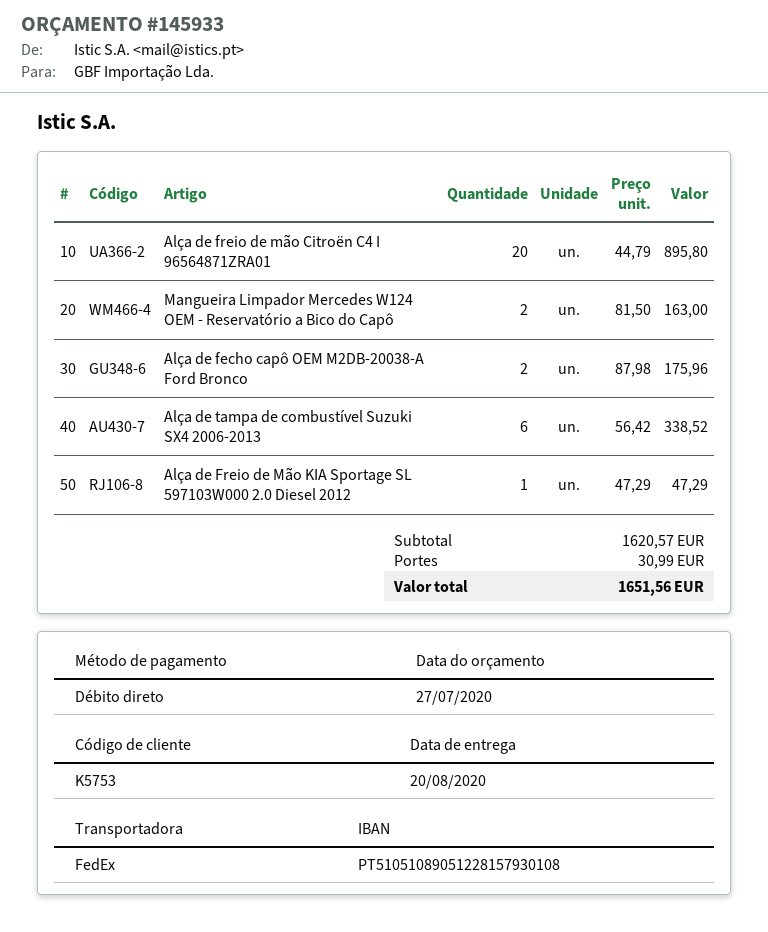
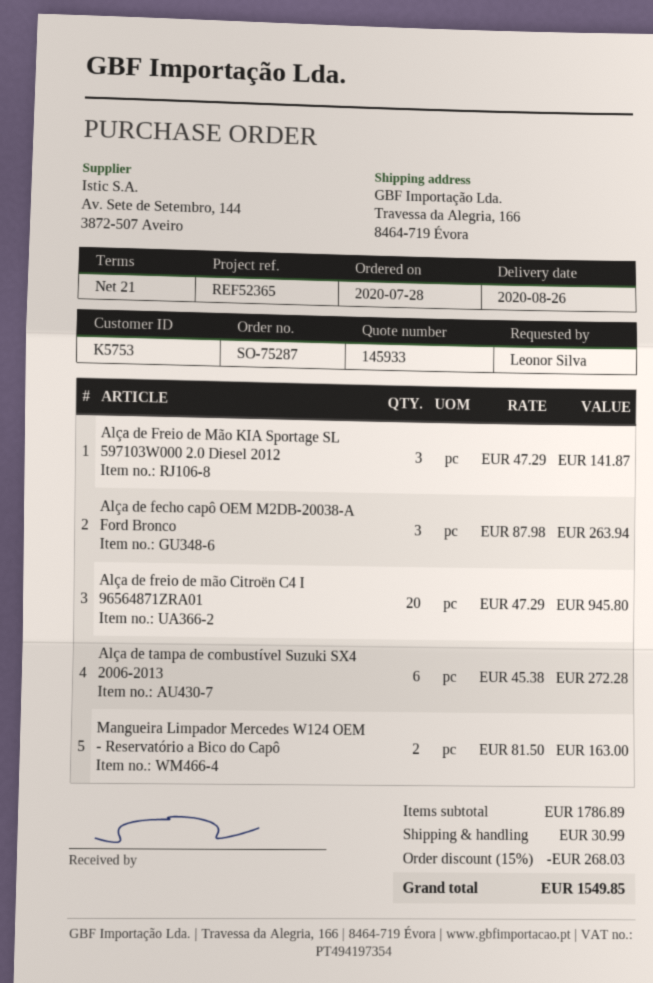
delivery date: 2020-08-20 -> 2020-08-26
Alça de freio de mão Citroën C4 I 96564871ZRA01: 20 x 44.79 = 895.80 -> 20 x 47.29 = 945.80
Alça de fecho capô OEM M2DB-20038-A Ford Bronco: 2 x 87.98 = 175.96 -> 3 x 87.98 = 263.94
Alça de tampa de combustível Suzuki SX4 2006-2013: 6 x 56.42 = 338.52 -> 6 x 45.38 = 272.28
Alça de Freio de Mão KIA Sportage SL 597103W000 2.0 Diesel 2012: 1 x 47.29 = 47.29 -> 3 x 47.29 = 141.87
subtotal: 1620.57 -> 1786.89
discount: none -> 15% = 268.03
total: 1651.56 -> 1549.85

